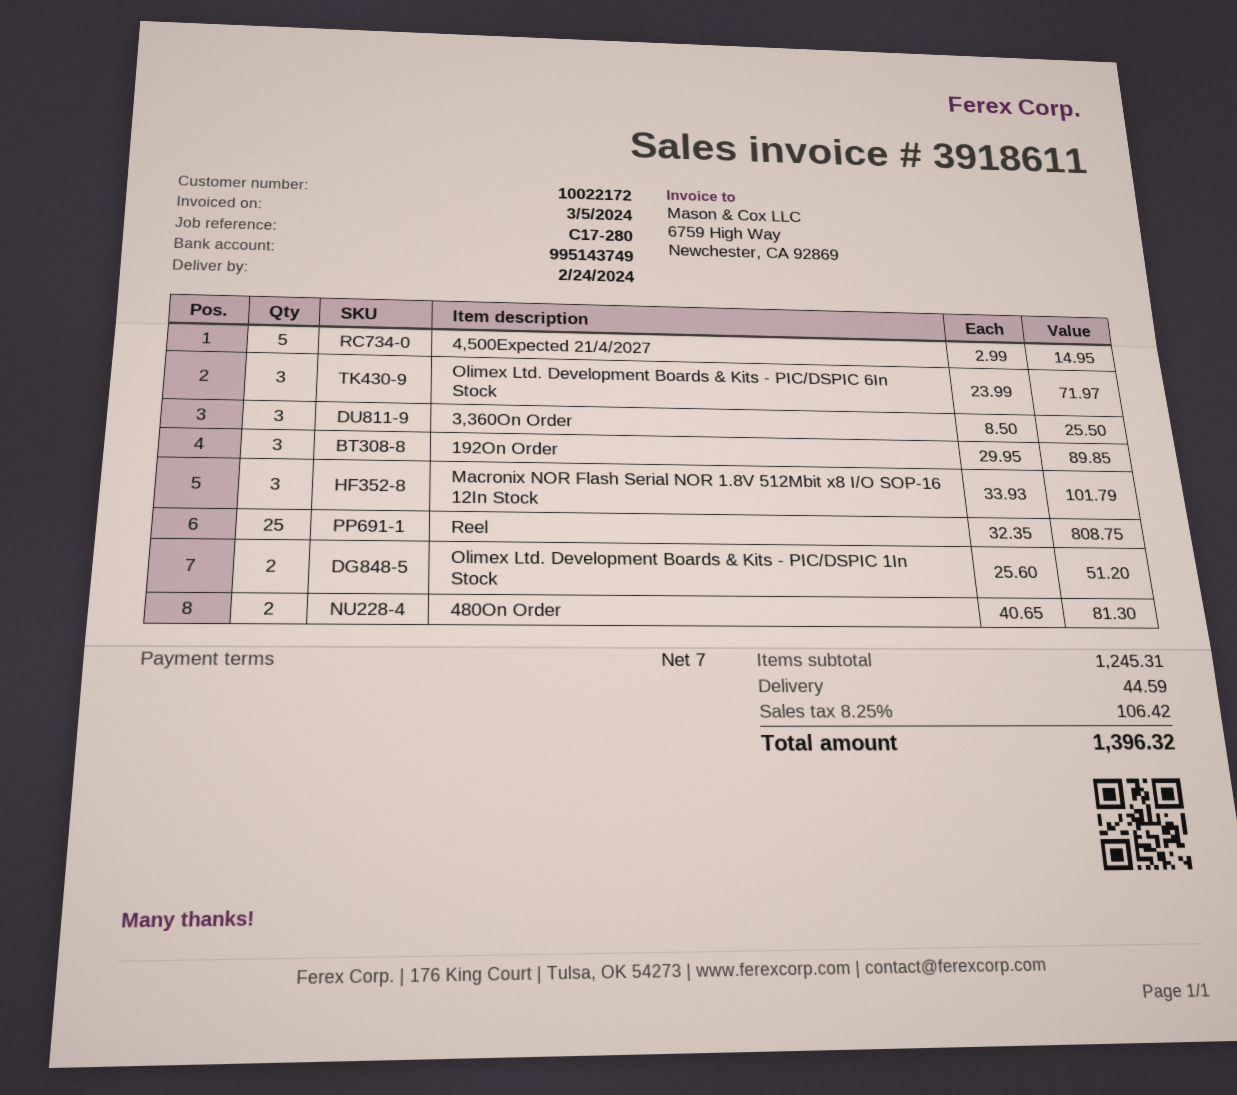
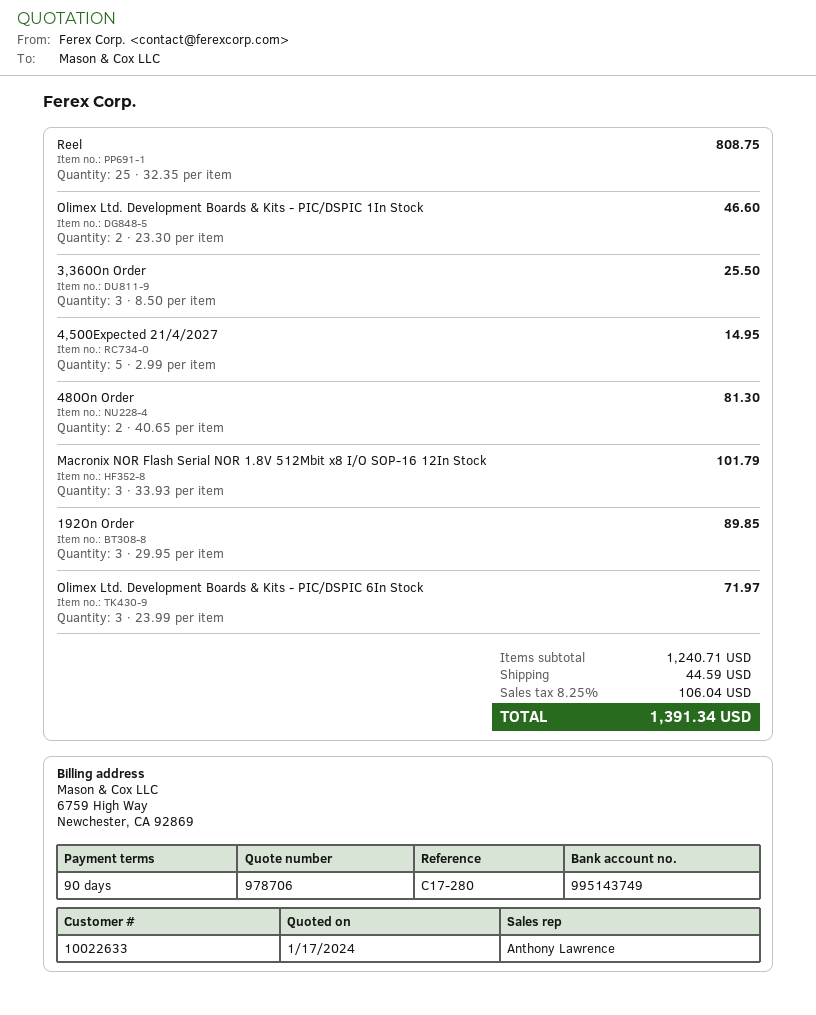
payment terms: 7 days -> 90 days
customer number: 10022172 -> 10022633
Olimex Ltd. Development Boards & Kits - PIC/DSPIC 1In Stock: 2 x 25.60 = 51.20 -> 2 x 23.30 = 46.60
subtotal: 1245.31 -> 1240.71
tax: 8.25% = 106.42 -> 8.25% = 106.04
total: 1396.32 -> 1391.34

